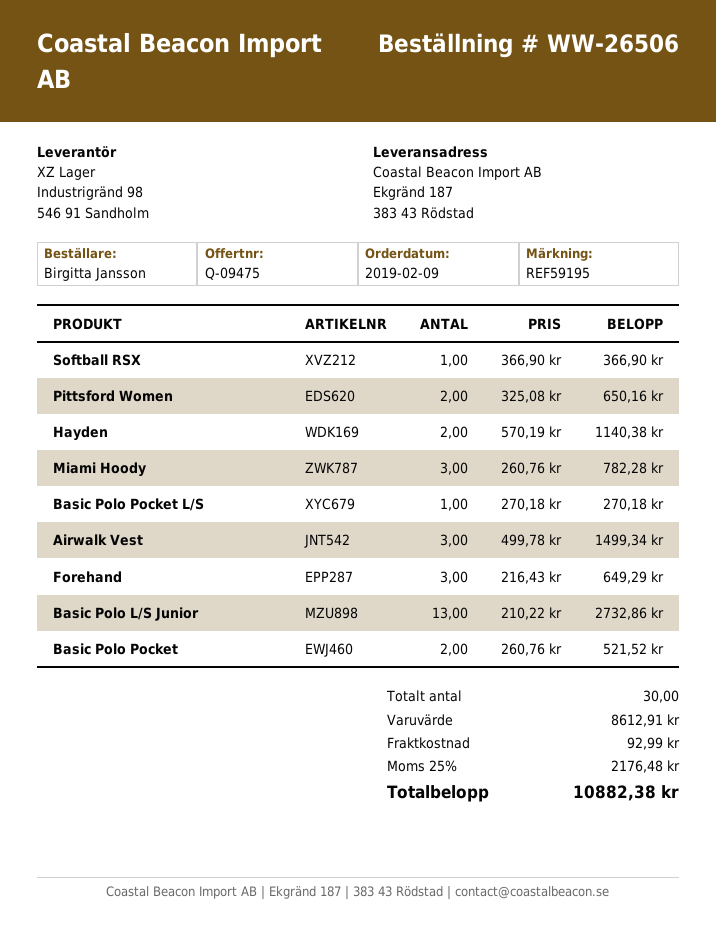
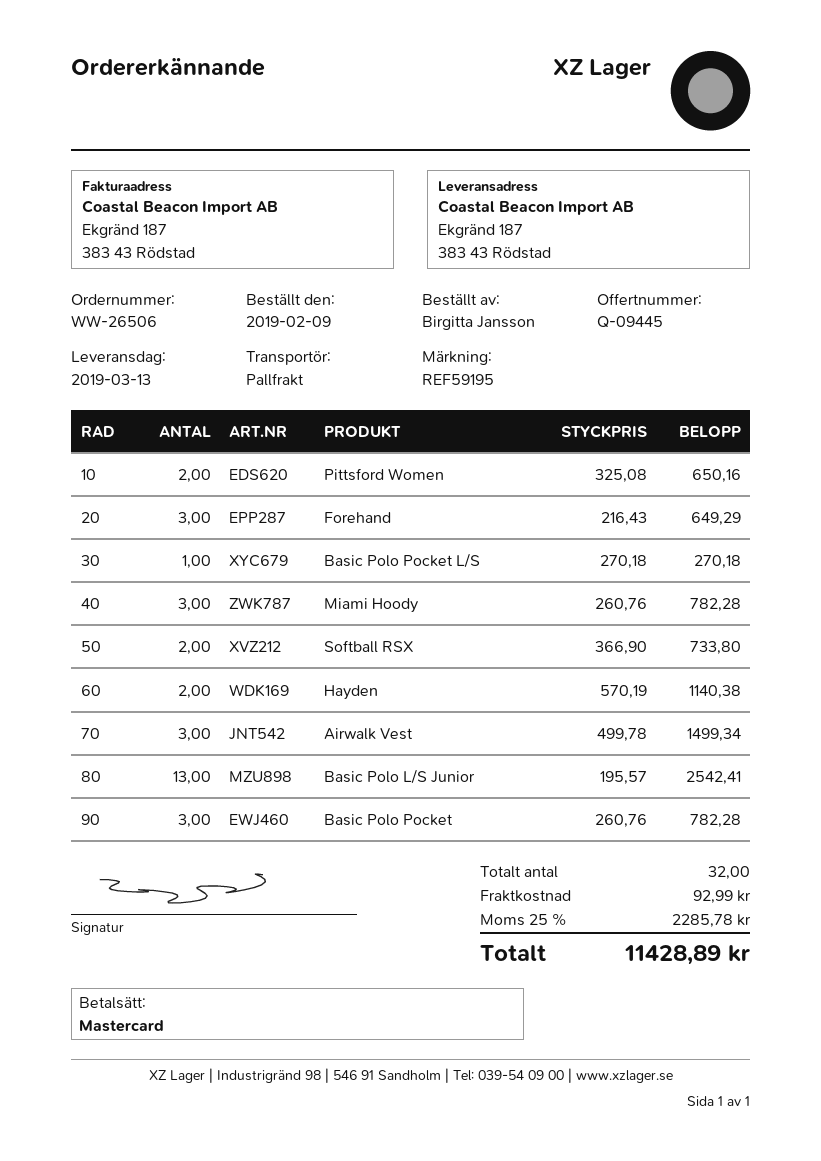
quote number: Q-09475 -> Q-09445
Softball RSX: 1 x 366.90 = 366.90 -> 2 x 366.90 = 733.80
Basic Polo L/S Junior: 13 x 210.22 = 2732.86 -> 13 x 195.57 = 2542.41
Basic Polo Pocket: 2 x 260.76 = 521.52 -> 3 x 260.76 = 782.28
total quantity: 30 -> 32
tax: 25% = 2176.48 -> 25% = 2285.78
total: 10882.38 -> 11428.89

